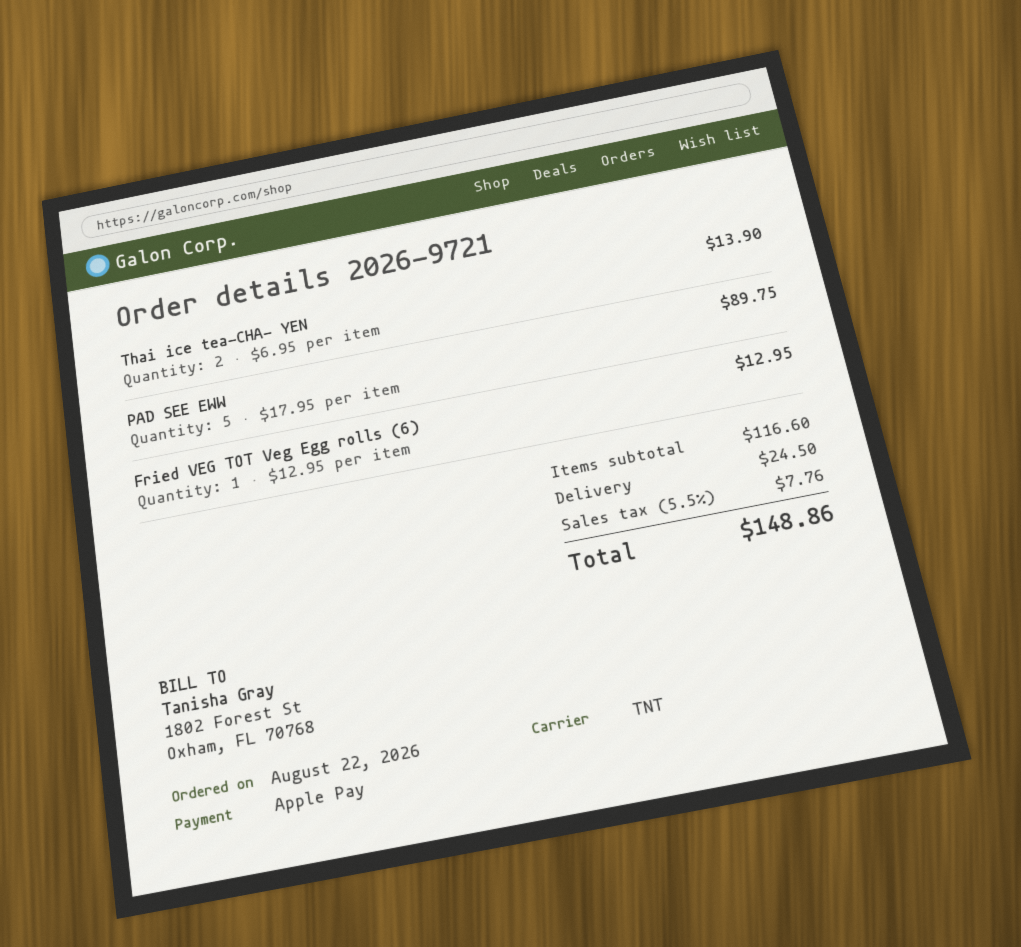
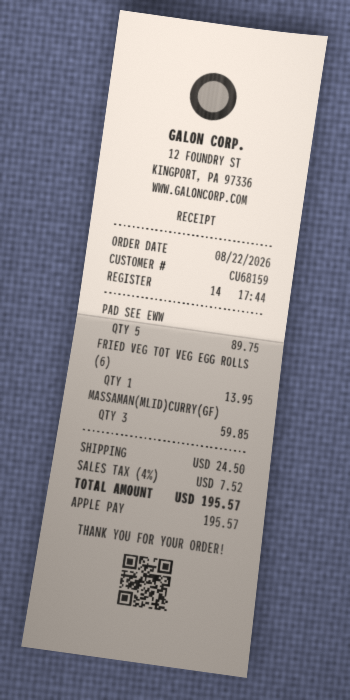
Thai ice tea-CHA- YEN: 2 for 13.90 -> none
Fried VEG TOT Veg Egg rolls (6): 1 for 12.95 -> 1 for 13.95
MASSAMAN(MLID)CURRY(GF): none -> 3 for 59.85
tax: 5.5% = 7.76 -> 4% = 7.52
total: 148.86 -> 195.57

